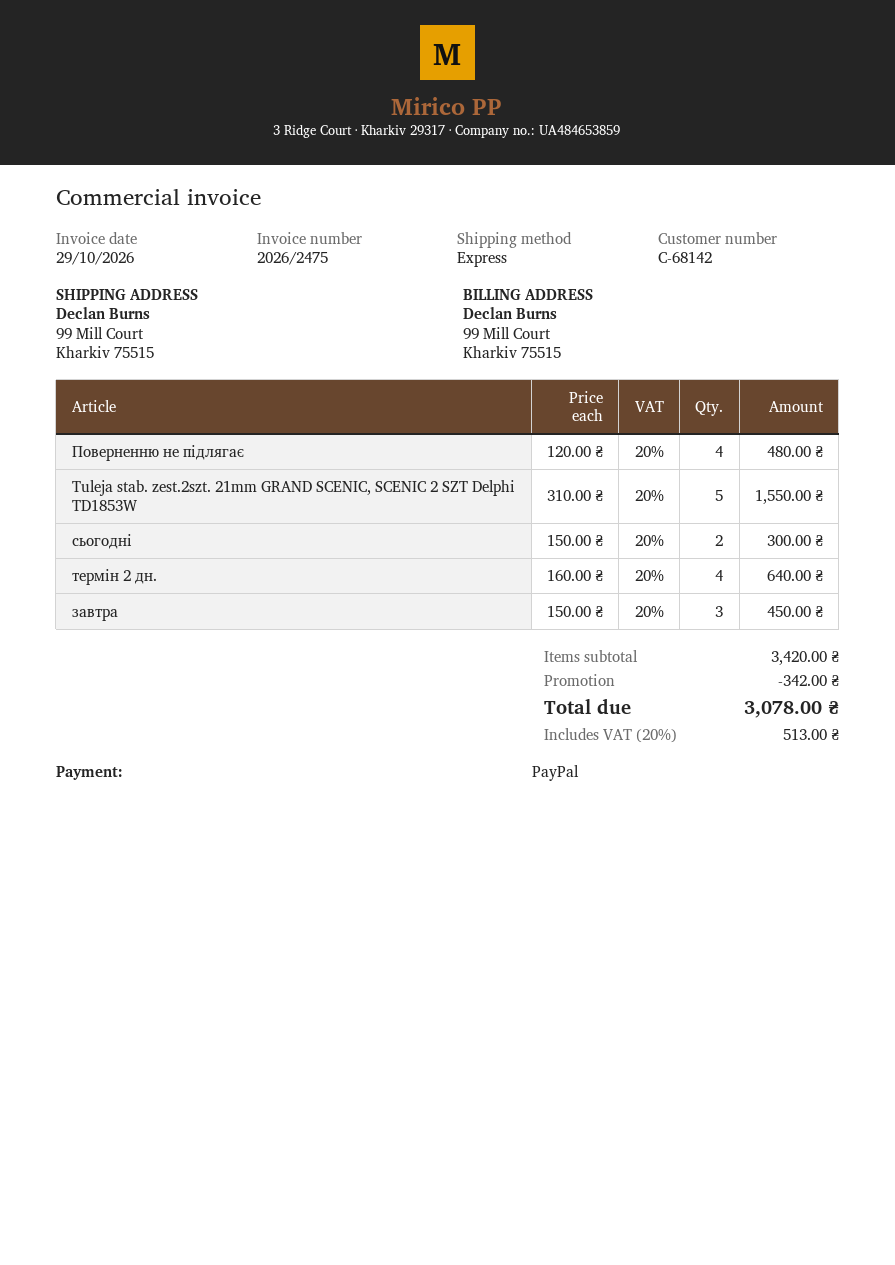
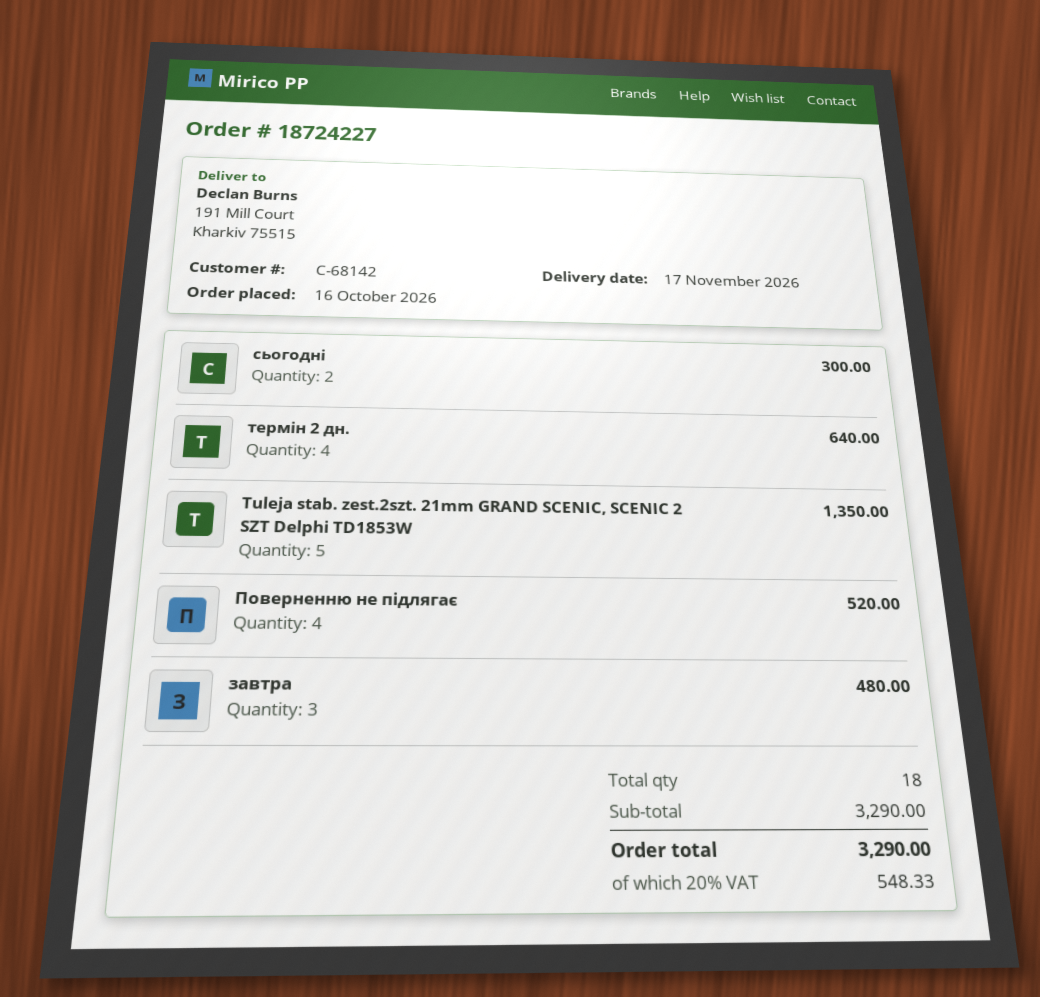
ship to: 99 Mill Court, Kharkiv 75515 -> 191 Mill Court, Kharkiv 75515
Поверненню не підлягає: 4 for 480.00 -> 4 for 520.00
Tuleja stab. zest.2szt. 21mm GRAND SCENIC, SCENIC 2 SZT Delphi TD1853W: 5 for 1550.00 -> 5 for 1350.00
завтра: 3 for 450.00 -> 3 for 480.00
subtotal: 3420.00 -> 3290.00
discount: 342.00 -> none
tax: 20% = 513.00 -> 20% = 548.33
total: 3078.00 -> 3290.00

